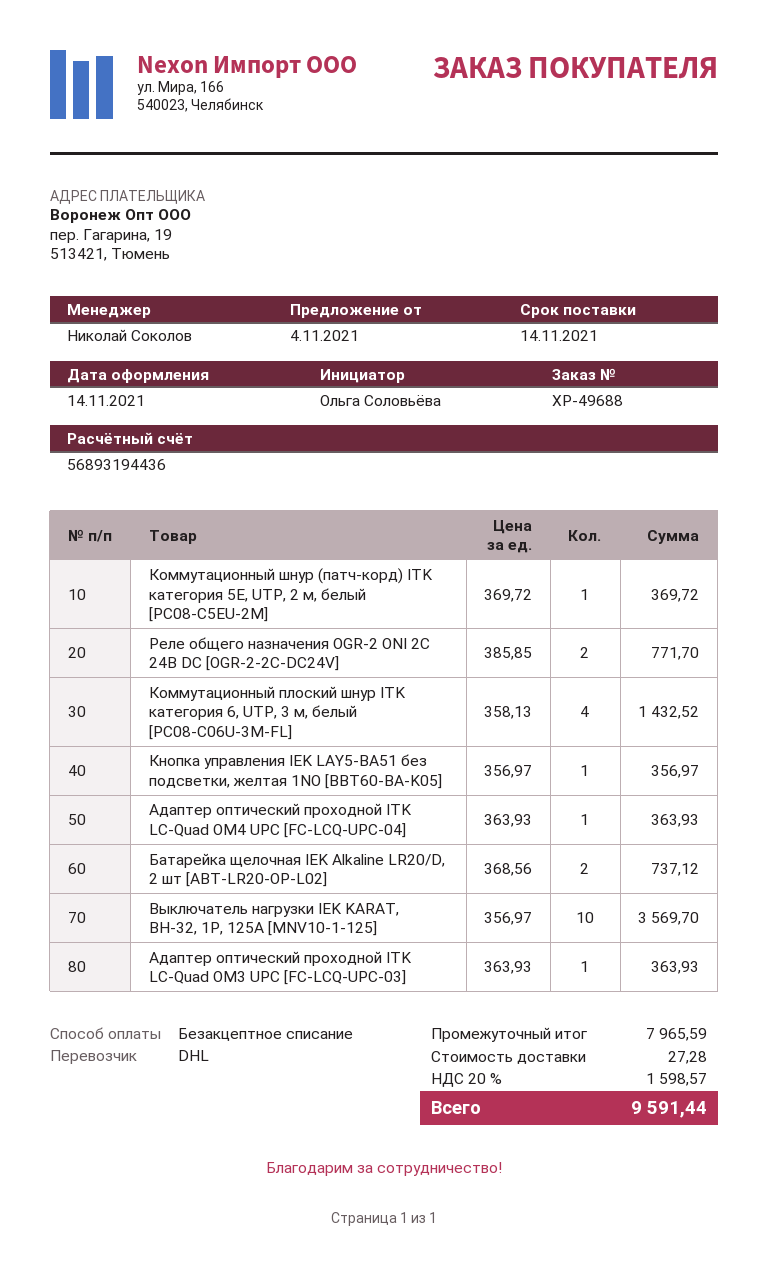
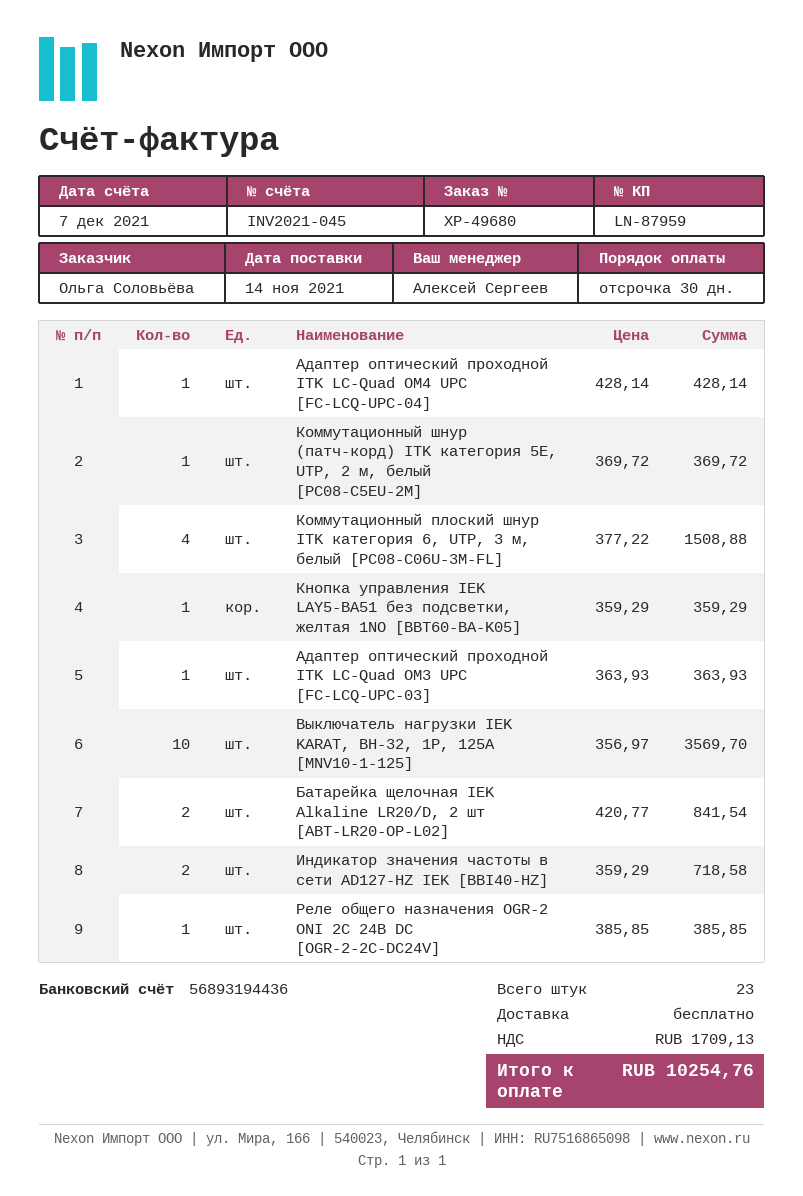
order number: XP-49688 -> XP-49680
sales rep: Николай Соколов -> Алексей Сергеев
Реле общего назначения OGR-2 ONI 2C 24В DC [OGR-2-2C-DC24V]: 2 x 385.85 = 771.70 -> 1 x 385.85 = 385.85
Коммутационный плоский шнур ITK категория 6, UTP, 3 м, белый [PC08-C06U-3M-FL]: 4 x 358.13 = 1432.52 -> 4 x 377.22 = 1508.88
Кнопка управления IEK LAY5-BA51 без подсветки, желтая 1NO [BBT60-BA-K05]: 1 x 356.97 = 356.97 -> 1 x 359.29 = 359.29
Адаптер оптический проходной ITK LC-Quad OM4 UPC [FC-LCQ-UPC-04]: 1 x 363.93 = 363.93 -> 1 x 428.14 = 428.14
Батарейка щелочная IEK Alkaline LR20/D, 2 шт [ABT-LR20-OP-L02]: 2 x 368.56 = 737.12 -> 2 x 420.77 = 841.54
Индикатор значения частоты в сети AD127-HZ IEK [BBI40-HZ]: none -> 2 x 359.29 = 718.58
shipping: 27.28 -> 0.00
tax: 1598.57 -> 1709.13
total: 9591.44 -> 10254.76

